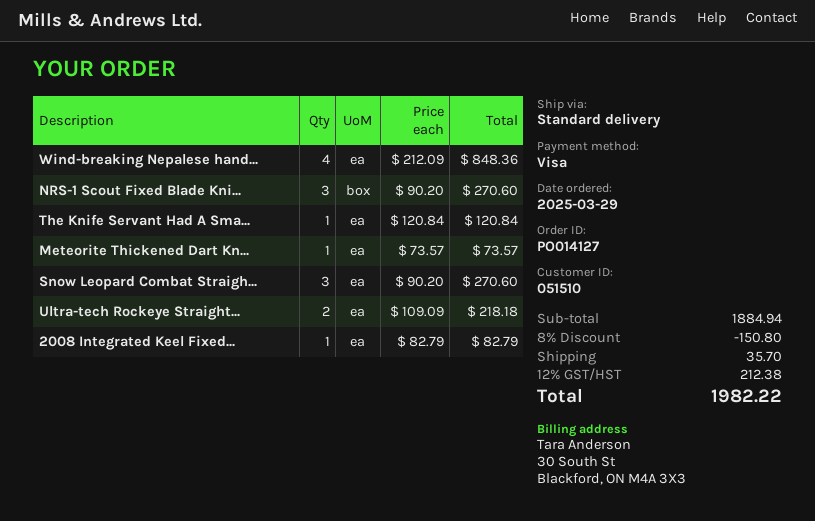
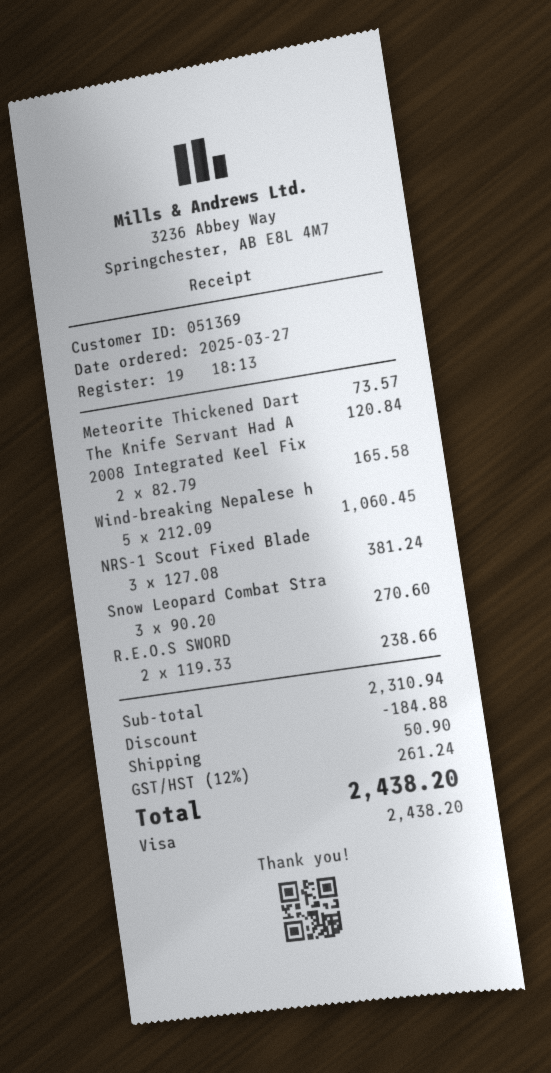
order date: 2025-03-29 -> 2025-03-27
customer number: 051510 -> 051369
Wind-breaking Nepalese hand...: 4 x 212.09 = 848.36 -> 5 x 212.09 = 1060.45
NRS-1 Scout Fixed Blade Kni...: 3 x 90.20 = 270.60 -> 3 x 127.08 = 381.24
Ultra-tech Rockeye Straight...: 2 x 109.09 = 218.18 -> none
2008 Integrated Keel Fixed...: 1 x 82.79 = 82.79 -> 2 x 82.79 = 165.58
R.E.O.S SWORD: none -> 2 x 119.33 = 238.66
subtotal: 1884.94 -> 2310.94
discount: 150.80 -> 184.88
shipping: 35.70 -> 50.90
tax: 12% = 212.38 -> 12% = 261.24
total: 1982.22 -> 2438.20

